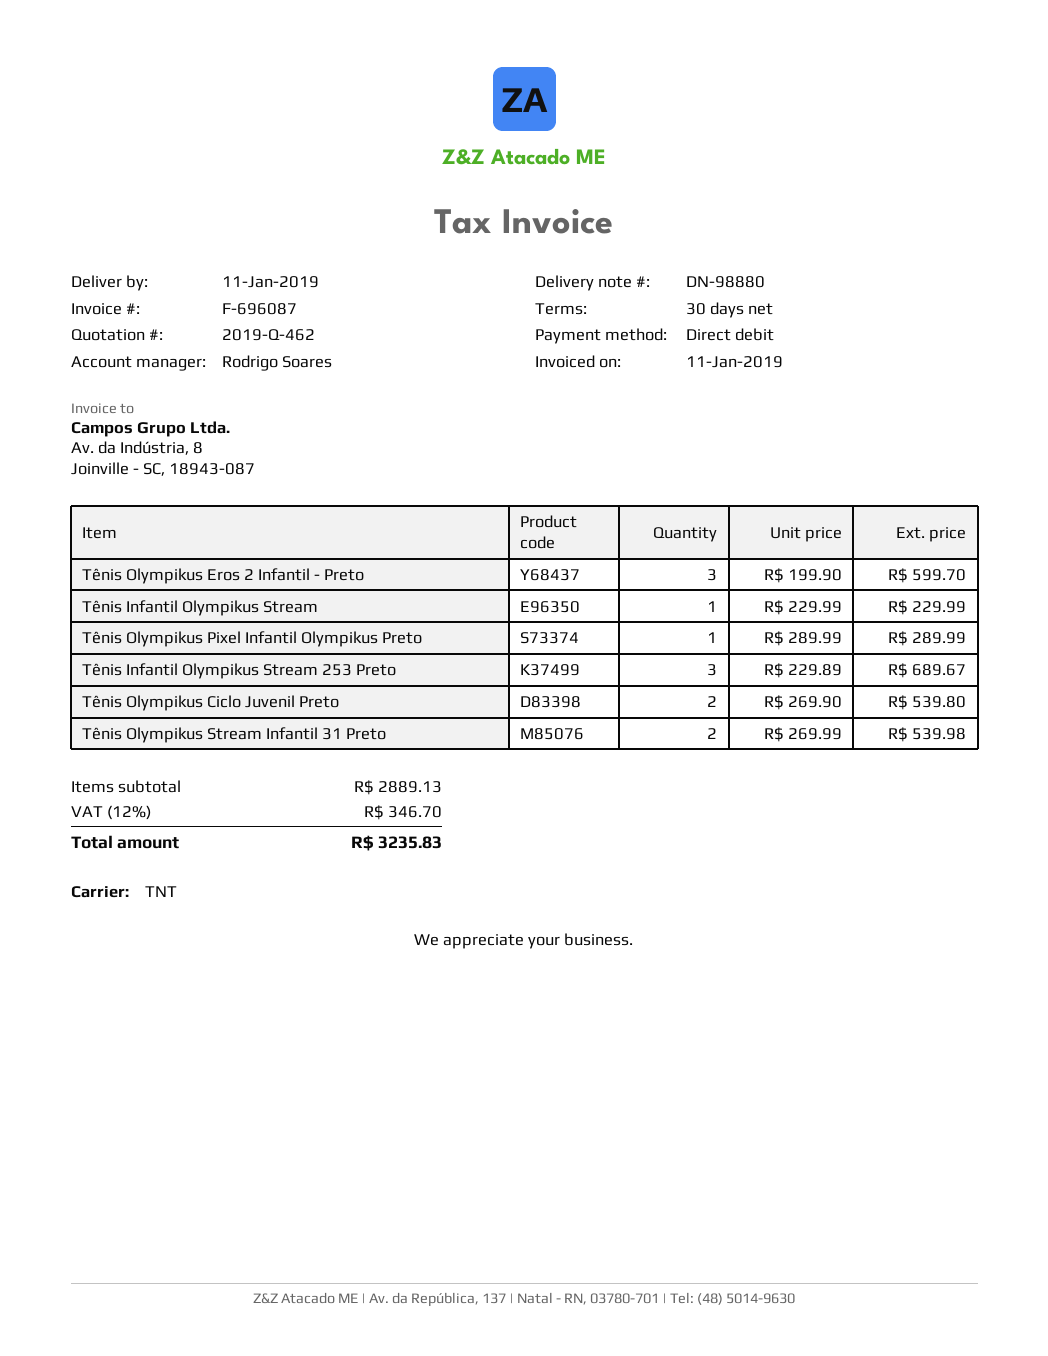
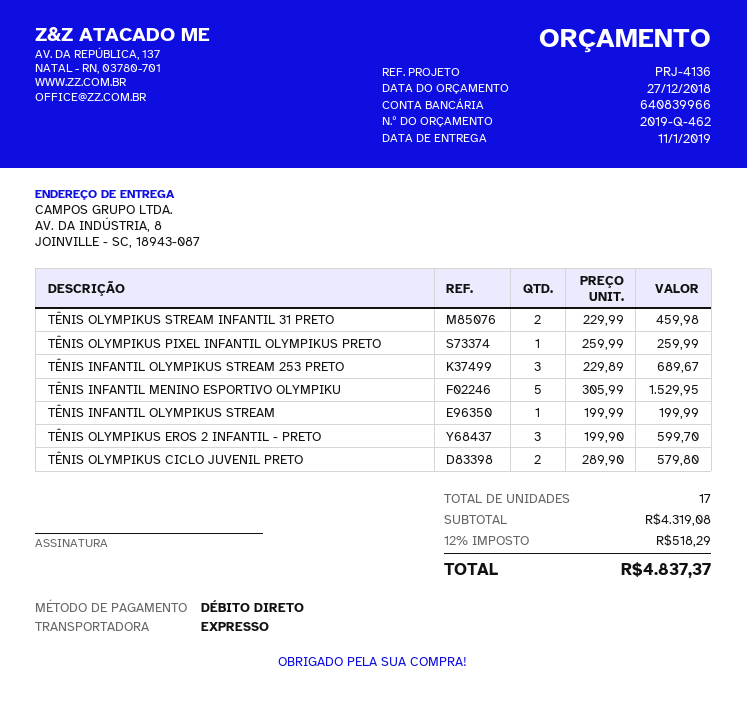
shipping method: TNT -> express
Tênis Infantil Olympikus Stream: 1 x 229.99 = 229.99 -> 1 x 199.99 = 199.99
Tênis Olympikus Pixel Infantil Olympikus Preto: 1 x 289.99 = 289.99 -> 1 x 259.99 = 259.99
Tênis Olympikus Ciclo Juvenil Preto: 2 x 269.90 = 539.80 -> 2 x 289.90 = 579.80
Tênis Olympikus Stream Infantil 31 Preto: 2 x 269.99 = 539.98 -> 2 x 229.99 = 459.98
TÊNIS INFANTIL MENINO ESPORTIVO OLYMPIKU: none -> 5 x 305.99 = 1529.95
subtotal: 2889.13 -> 4319.08
tax: 12% = 346.70 -> 12% = 518.29
total: 3235.83 -> 4837.37

